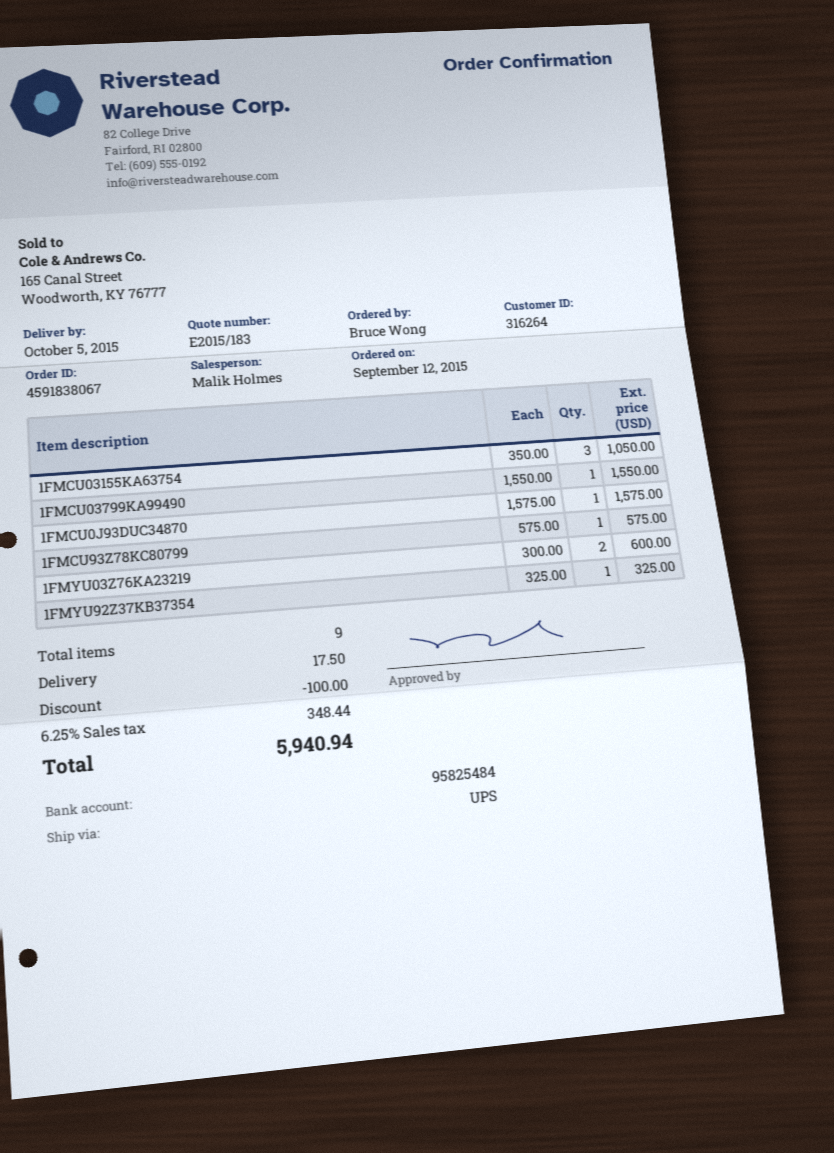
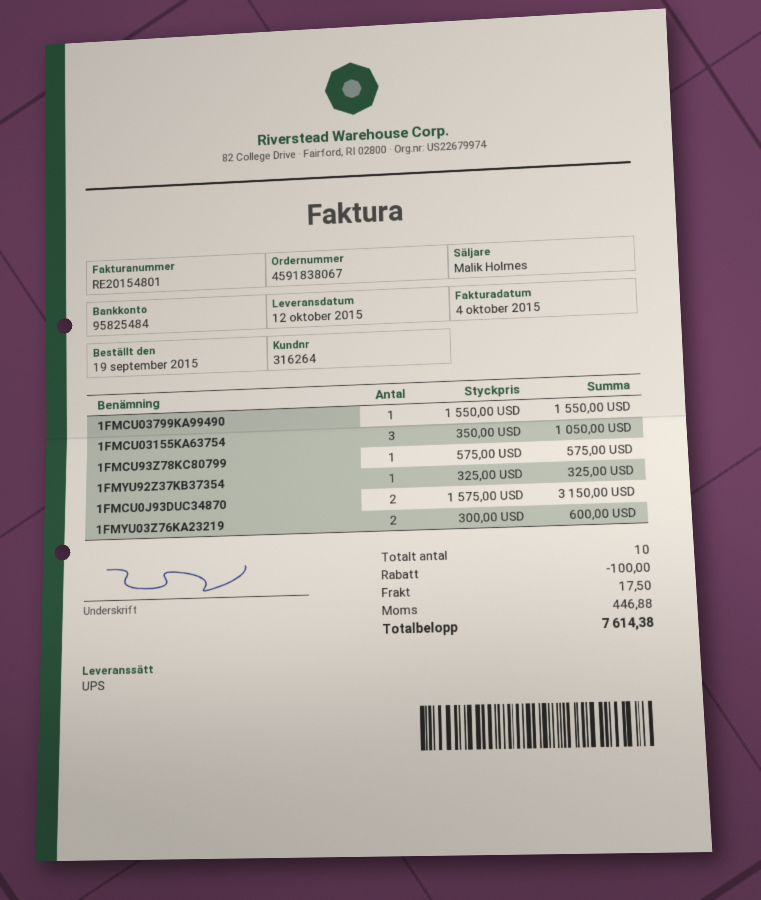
order date: 2015-09-12 -> 2015-09-19
delivery date: 2015-10-05 -> 2015-10-12
1FMCU0J93DUC34870: 1 x 1575.00 = 1575.00 -> 2 x 1575.00 = 3150.00
total quantity: 9 -> 10
tax: 348.44 -> 446.88
total: 5940.94 -> 7614.38

